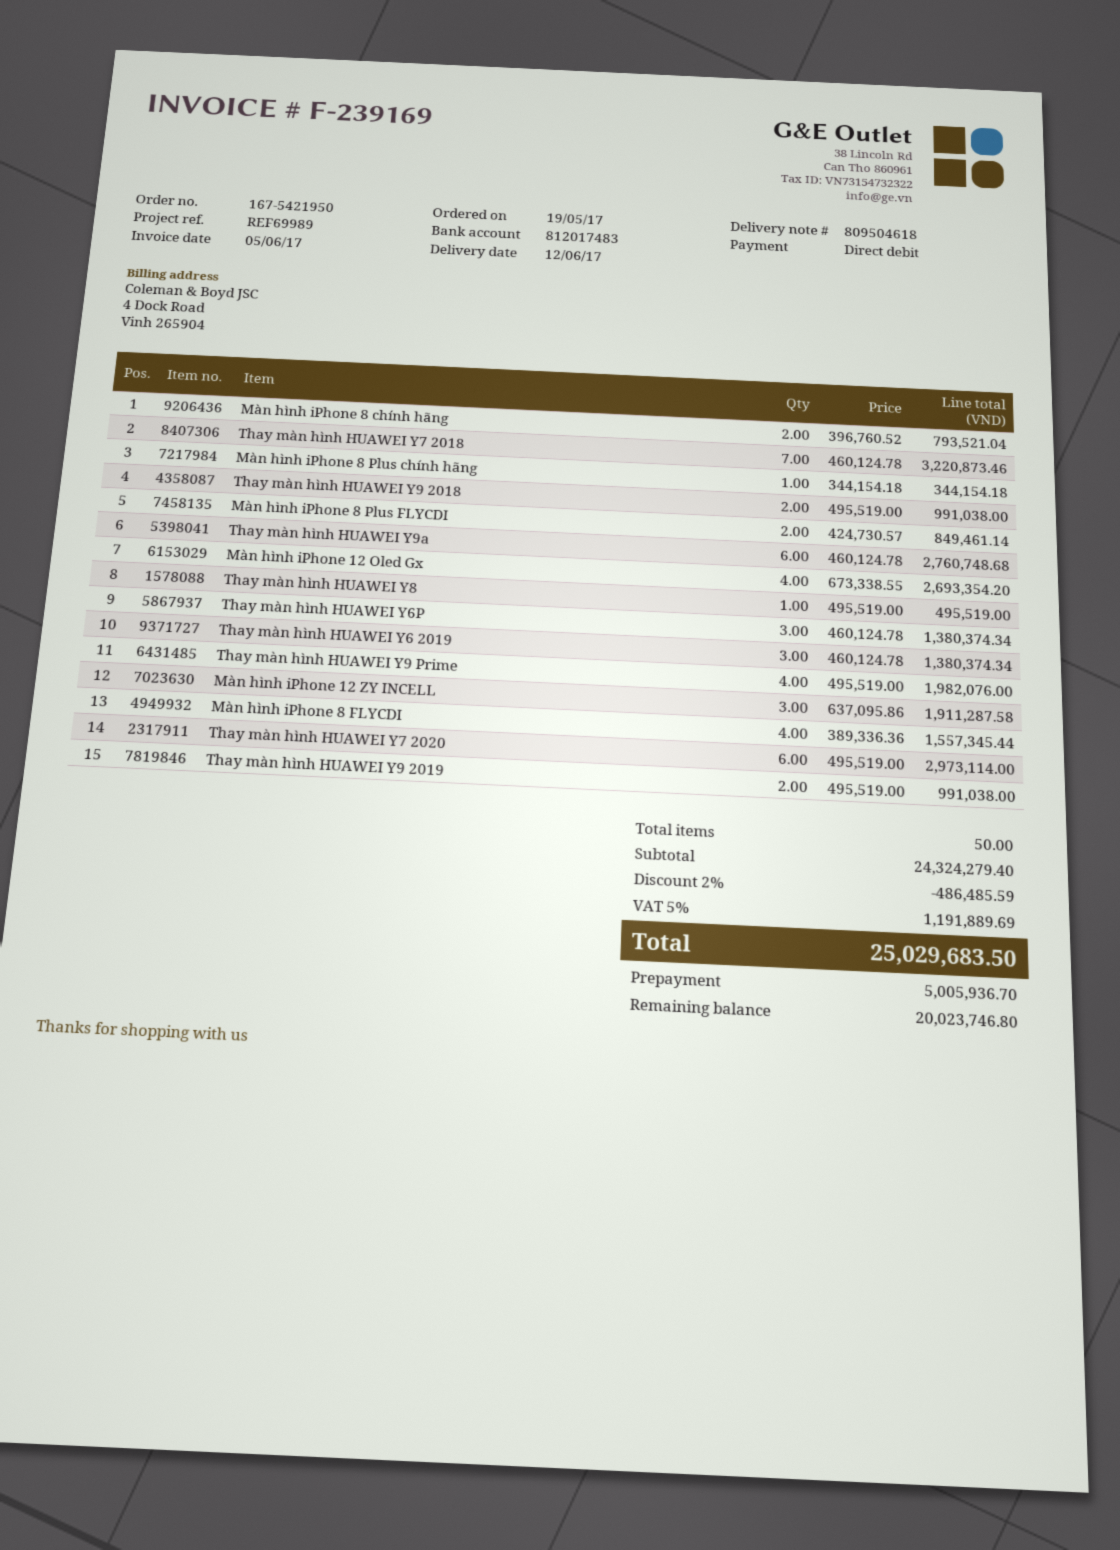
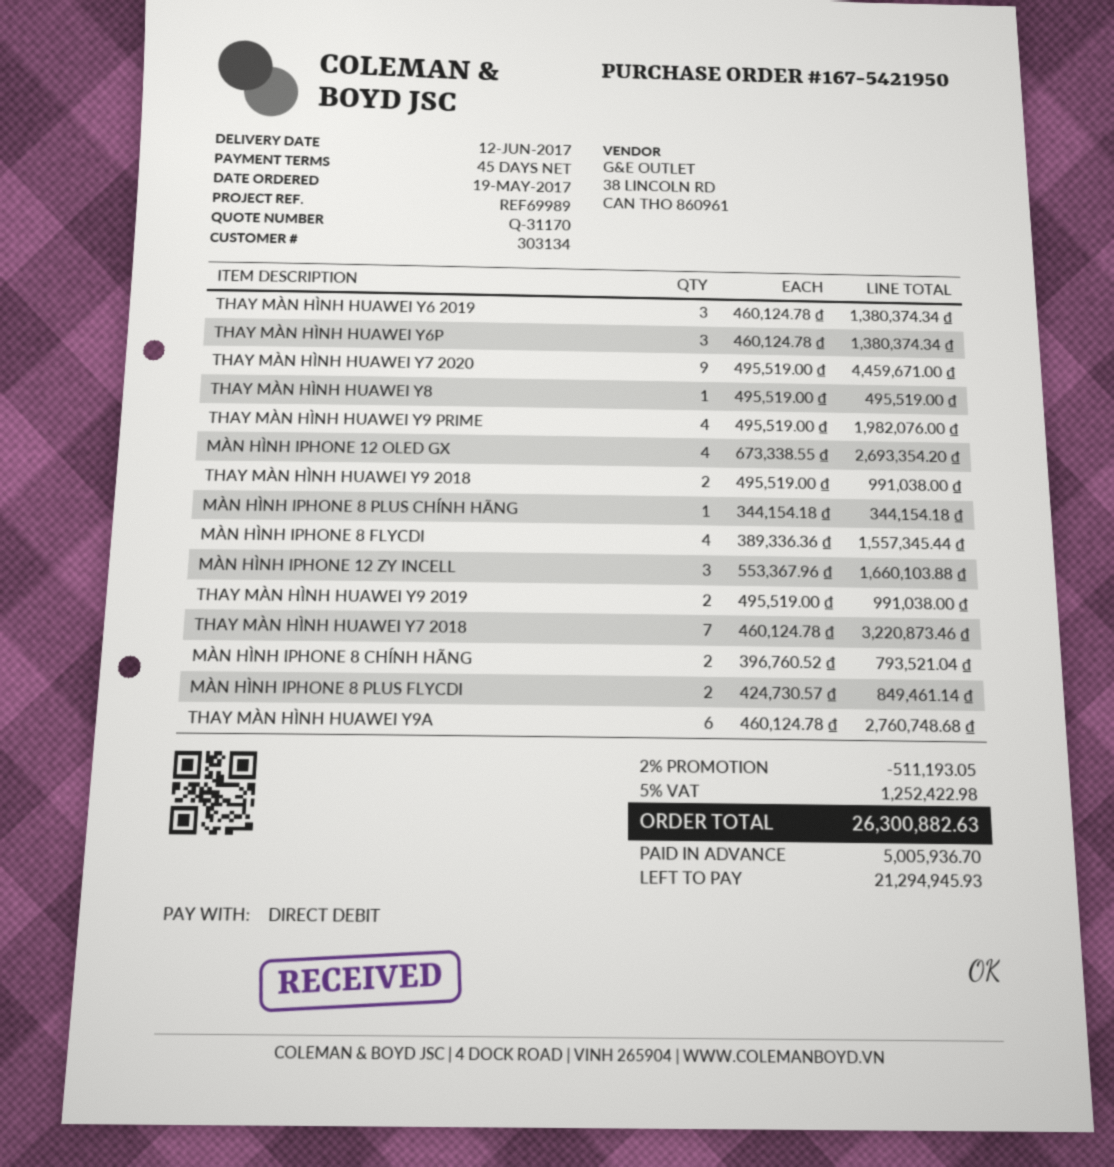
Màn hình iPhone 12 ZY INCELL: 3 x 637095.86 = 1911287.58 -> 3 x 553367.96 = 1660103.88
Thay màn hình HUAWEI Y7 2020: 6 x 495519.00 = 2973114.00 -> 9 x 495519.00 = 4459671.00
discount: 2% = 486485.59 -> 2% = 511193.05
tax: 5% = 1191889.69 -> 5% = 1252422.98
total: 25029683.50 -> 26300882.63
balance: 20023746.80 -> 21294945.93

